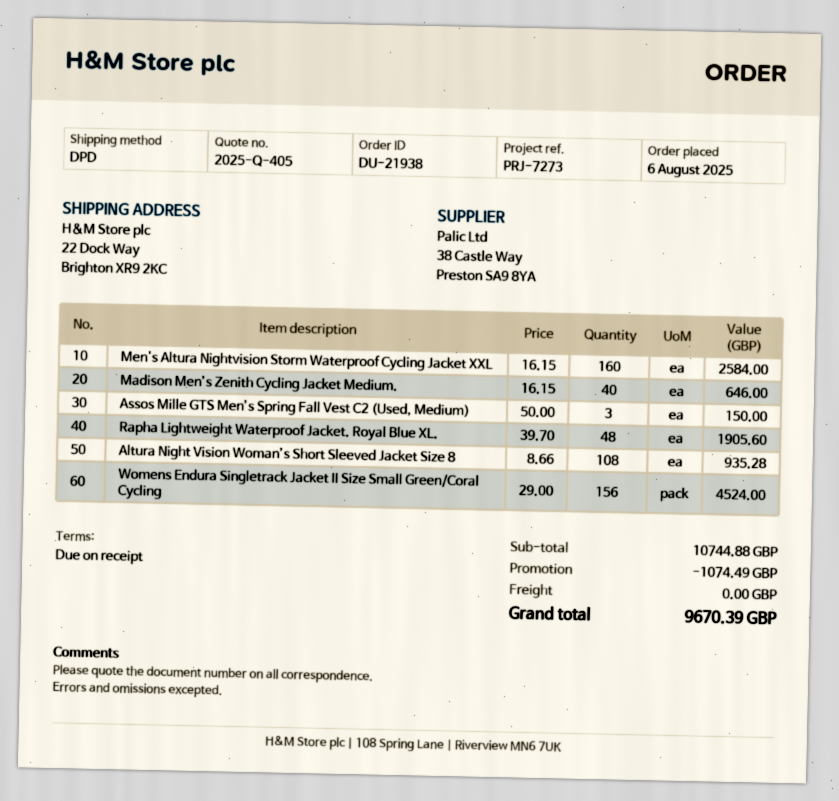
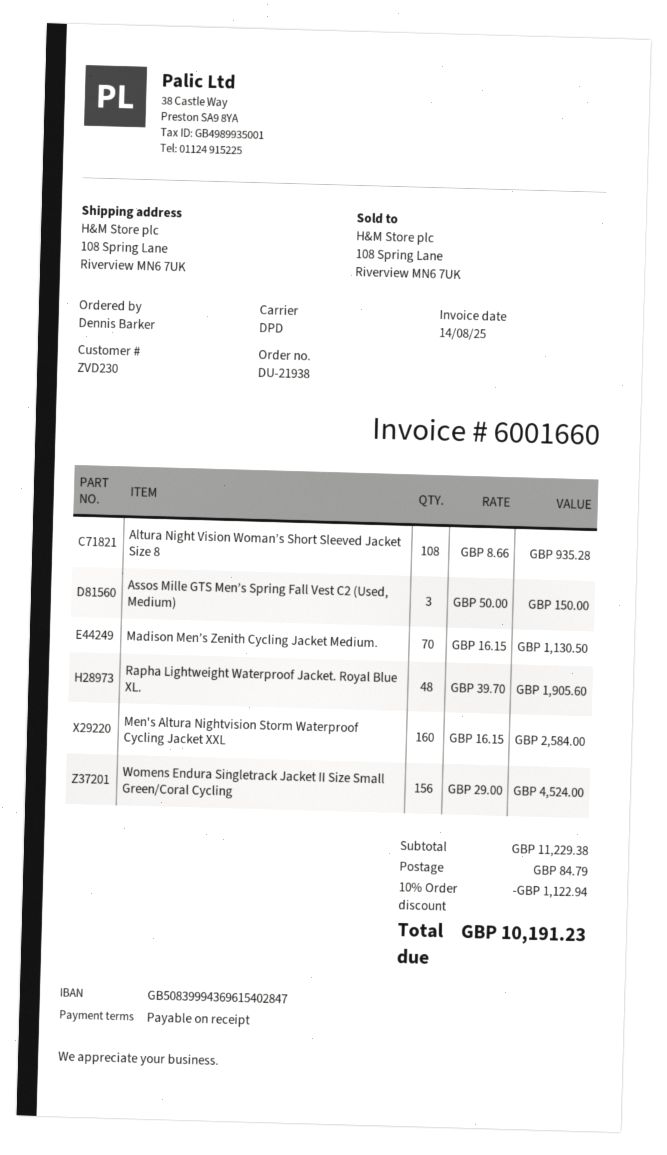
ship to: 22 Dock Way, Brighton XR9 2KC -> 108 Spring Lane, Riverview MN6 7UK
Madison Men’s Zenith Cycling Jacket Medium.: 40 x 16.15 = 646.00 -> 70 x 16.15 = 1130.50
subtotal: 10744.88 -> 11229.38
discount: 1074.49 -> 1122.94
shipping: 0.00 -> 84.79
total: 9670.39 -> 10191.23

